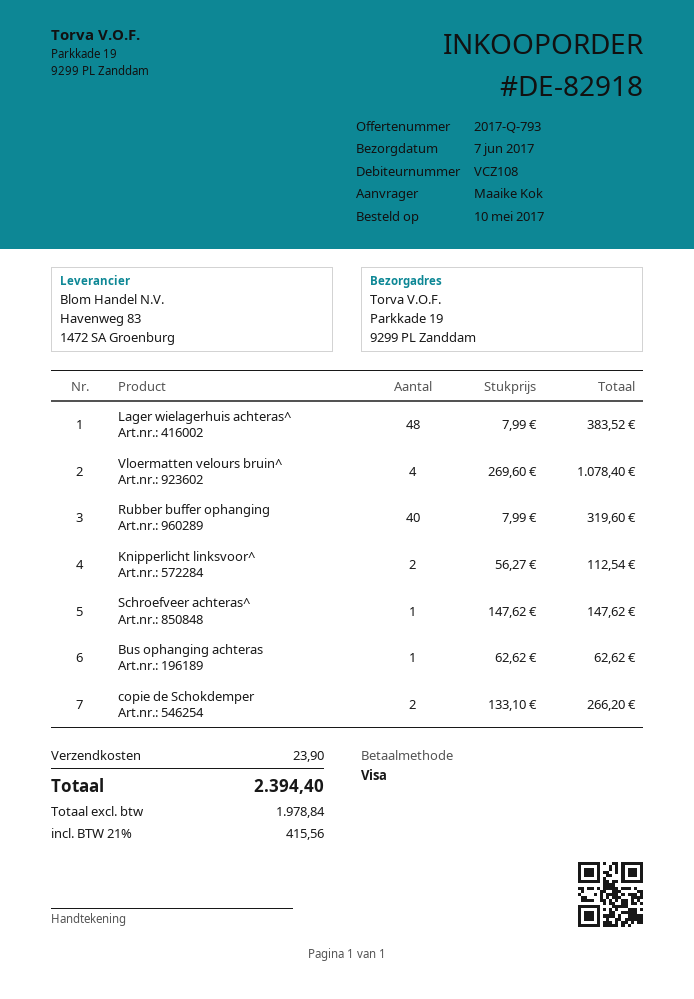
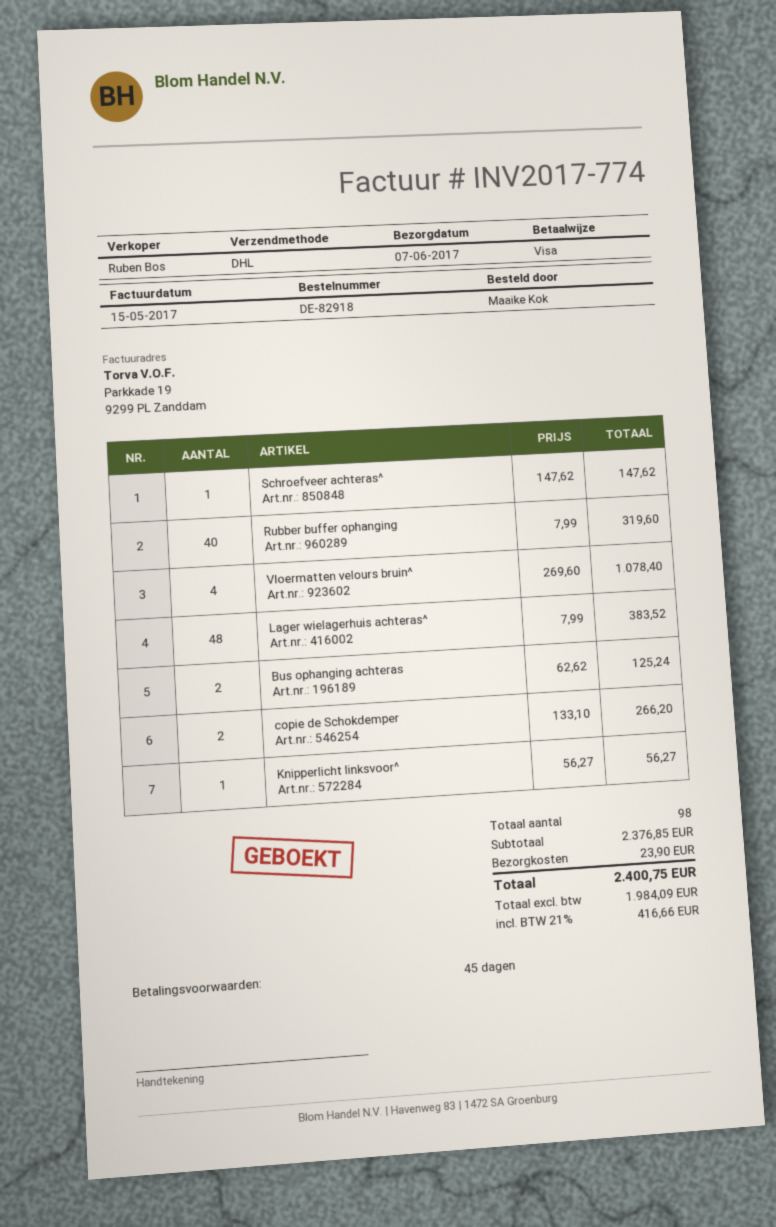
Knipperlicht linksvoor^: 2 x 56.27 = 112.54 -> 1 x 56.27 = 56.27
Bus ophanging achteras: 1 x 62.62 = 62.62 -> 2 x 62.62 = 125.24
net: 1978.84 -> 1984.09
tax: 21% = 415.56 -> 21% = 416.66
total: 2394.40 -> 2400.75

